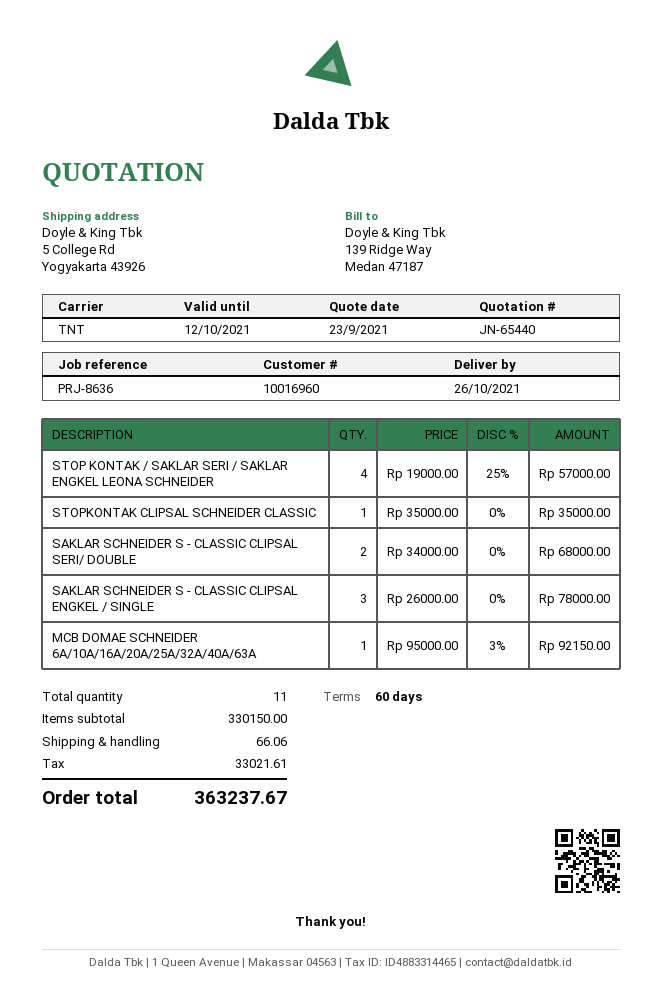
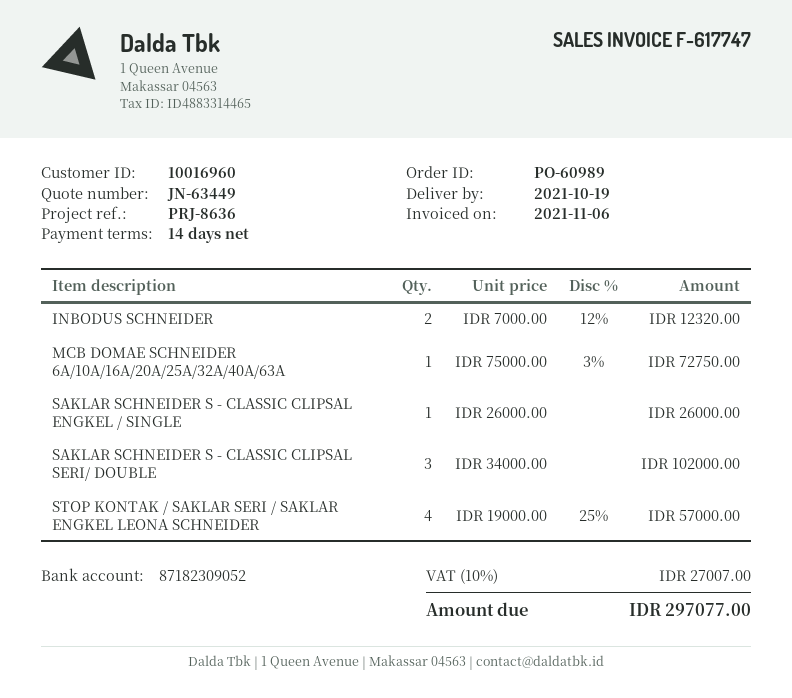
quote number: JN-65440 -> JN-63449
delivery date: 2021-10-26 -> 2021-10-19
payment terms: 60 days -> 14 days
STOPKONTAK CLIPSAL SCHNEIDER CLASSIC: 1 x 35000.00 = 35000.00 -> none
SAKLAR SCHNEIDER S - CLASSIC CLIPSAL SERI/ DOUBLE: 2 x 34000.00 = 68000.00 -> 3 x 34000.00 = 102000.00
SAKLAR SCHNEIDER S - CLASSIC CLIPSAL ENGKEL / SINGLE: 3 x 26000.00 = 78000.00 -> 1 x 26000.00 = 26000.00
MCB DOMAE SCHNEIDER 6A/10A/16A/20A/25A/32A/40A/63A: 1 x 95000.00 - 3% = 92150.00 -> 1 x 75000.00 - 3% = 72750.00
INBODUS SCHNEIDER: none -> 2 x 7000.00 - 12% = 12320.00
shipping: 66.06 -> none
tax: 33021.61 -> 27007.00
total: 363237.67 -> 297077.00

